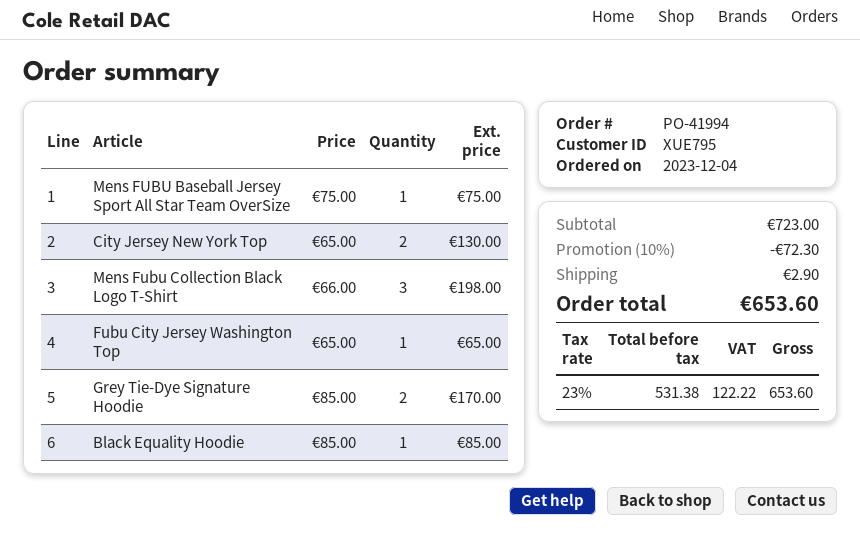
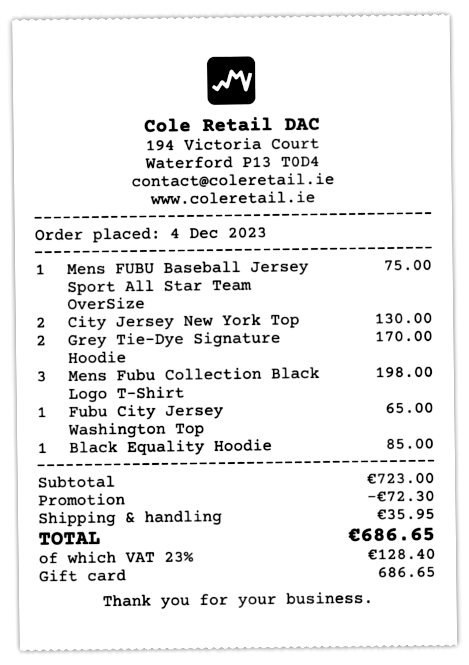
shipping: 2.90 -> 35.95
tax: 23% = 122.22 -> 23% = 128.40
total: 653.60 -> 686.65

